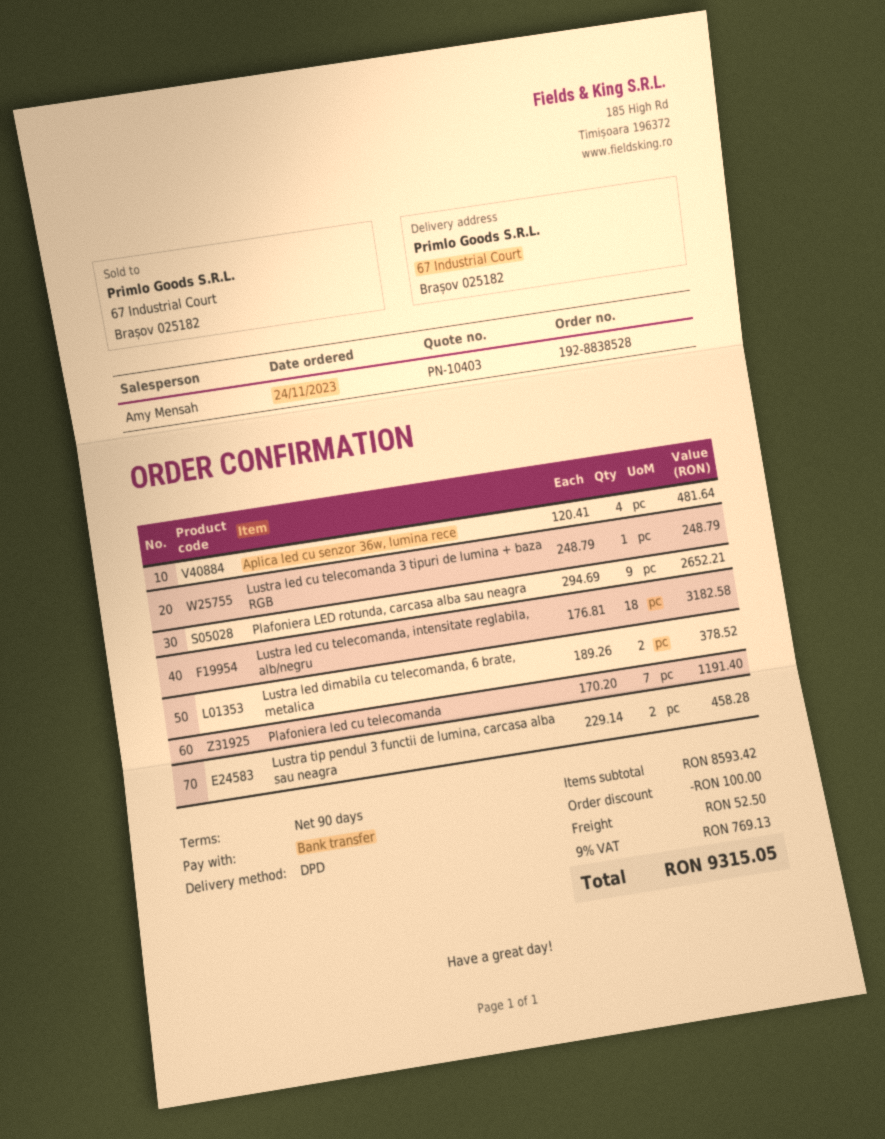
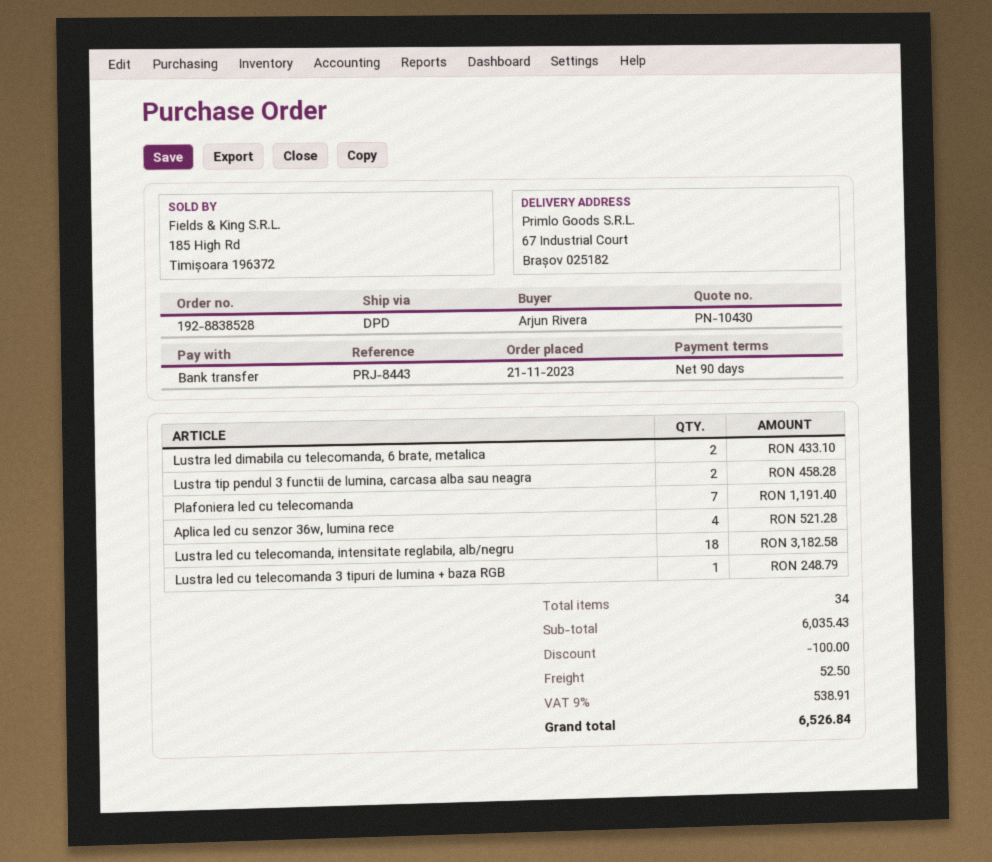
quote number: PN-10403 -> PN-10430
order date: 2023-11-24 -> 2023-11-21
Aplica led cu senzor 36w, lumina rece: 4 for 481.64 -> 4 for 521.28
Plafoniera LED rotunda, carcasa alba sau neagra: 9 for 2652.21 -> none
Lustra led dimabila cu telecomanda, 6 brate, metalica: 2 for 378.52 -> 2 for 433.10
subtotal: 8593.42 -> 6035.43
tax: 9% = 769.13 -> 9% = 538.91
total: 9315.05 -> 6526.84

